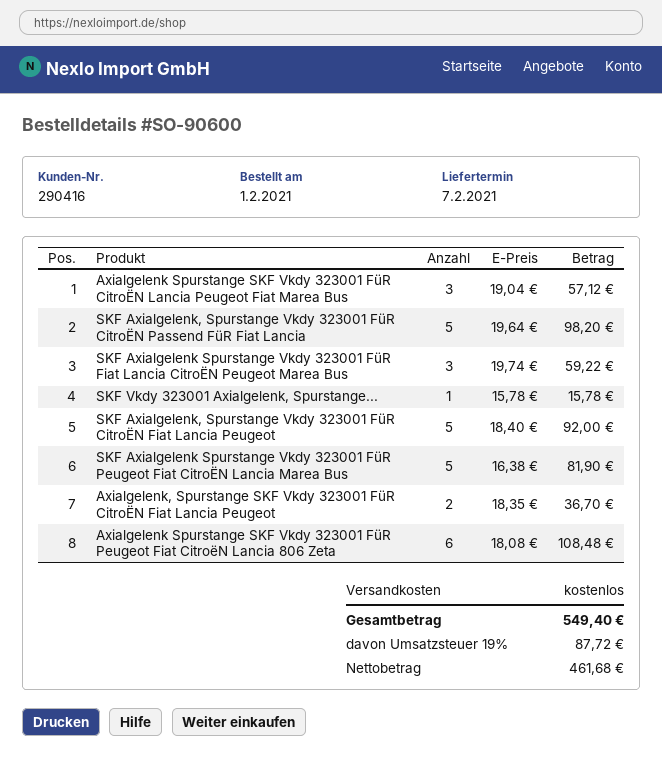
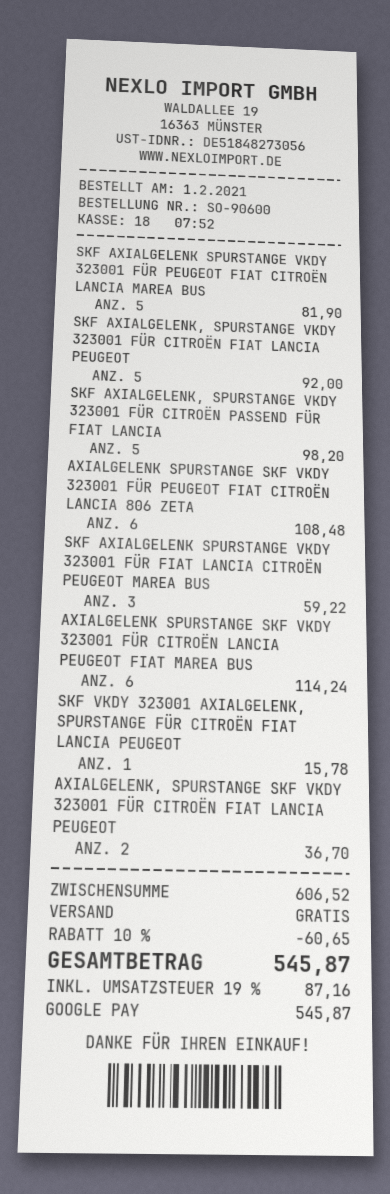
Axialgelenk Spurstange SKF Vkdy 323001 FüR CitroËN Lancia Peugeot Fiat Marea Bus: 3 for 57.12 -> 6 for 114.24
discount: none -> 10% = 60.65
tax: 19% = 87.72 -> 19% = 87.16
total: 549.40 -> 545.87

